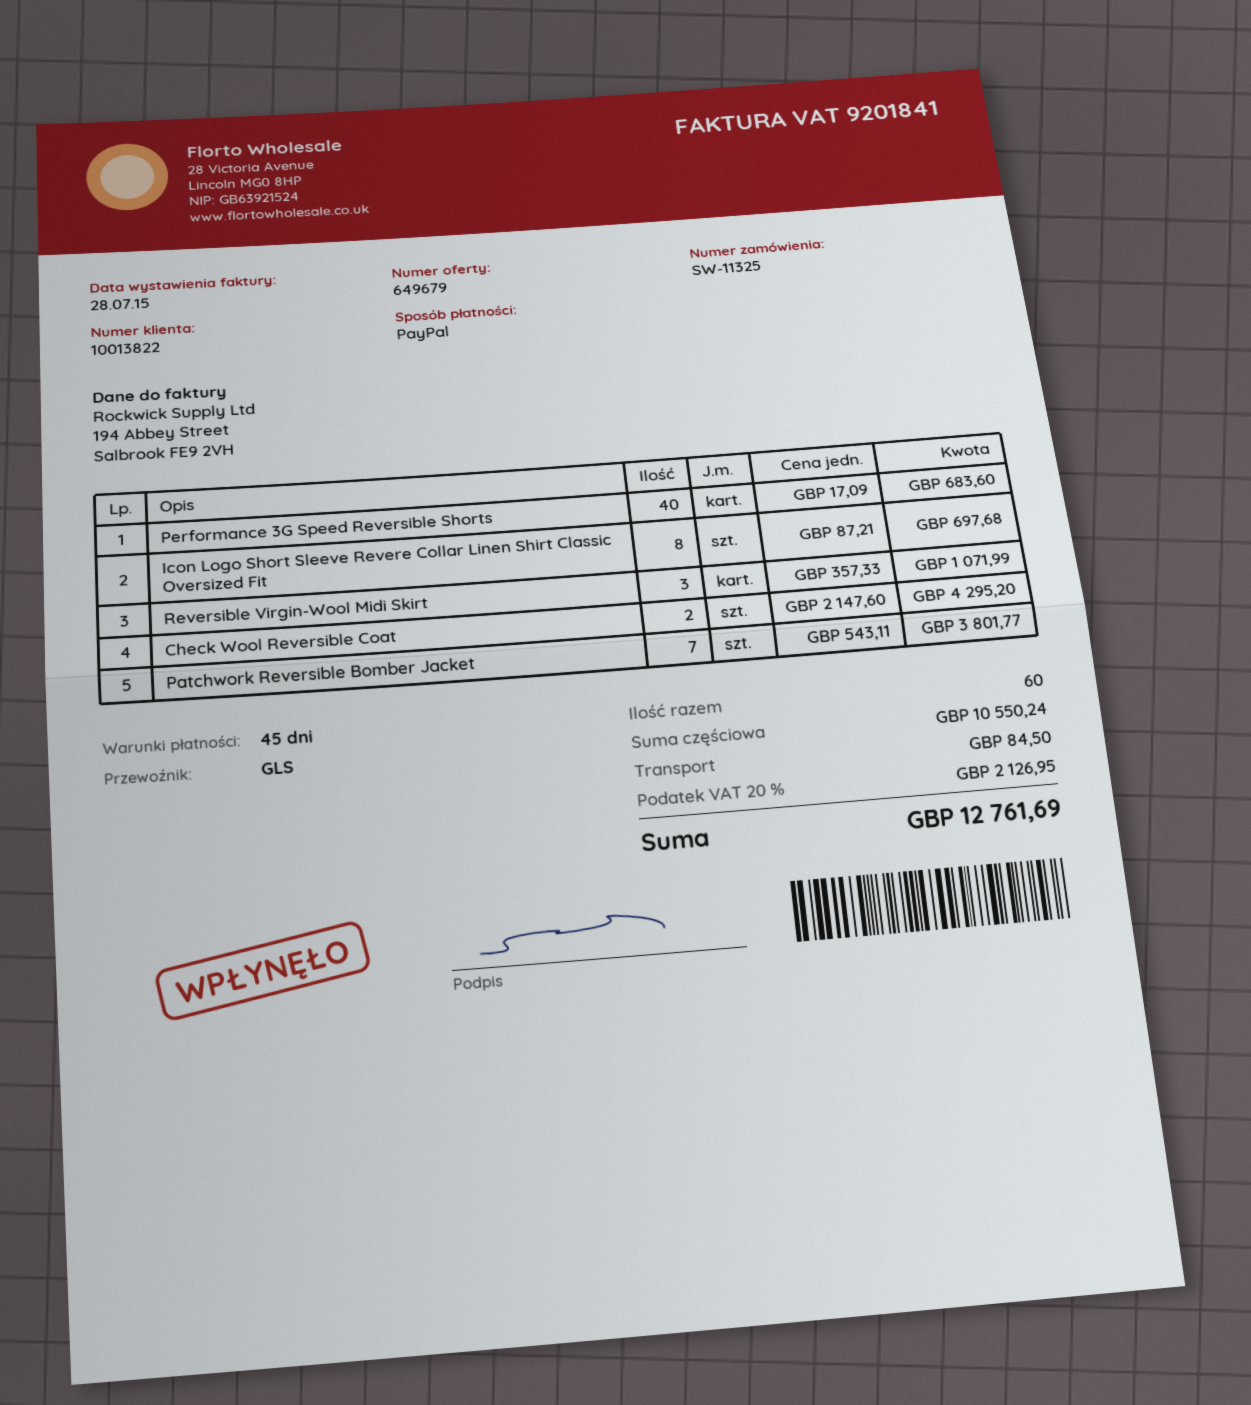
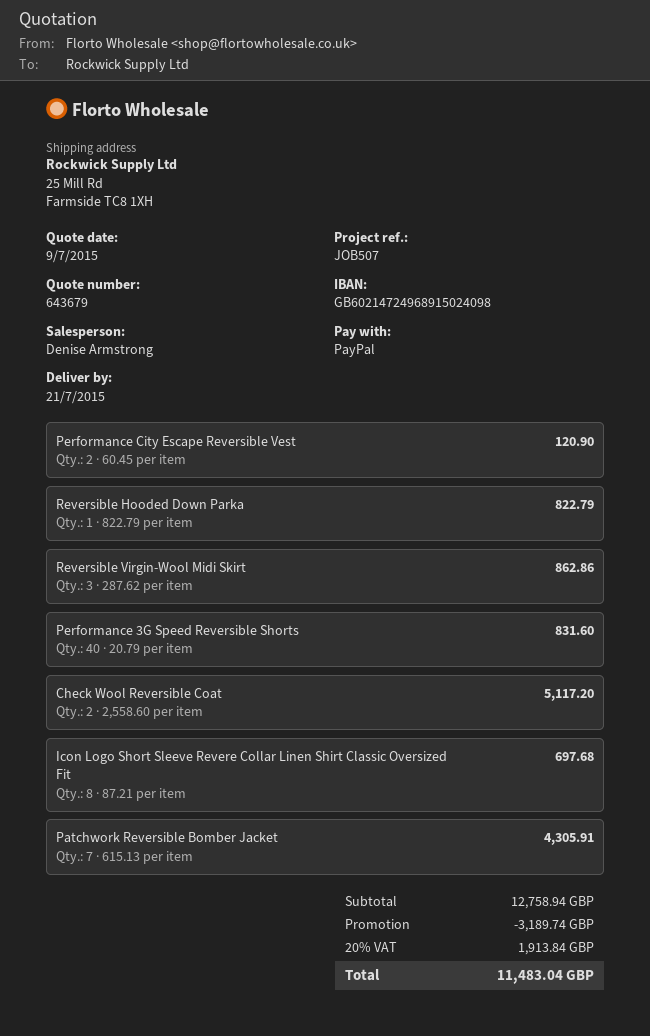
quote number: 649679 -> 643679
Performance 3G Speed Reversible Shorts: 40 x 17.09 = 683.60 -> 40 x 20.79 = 831.60
Reversible Virgin-Wool Midi Skirt: 3 x 357.33 = 1071.99 -> 3 x 287.62 = 862.86
Check Wool Reversible Coat: 2 x 2147.60 = 4295.20 -> 2 x 2558.60 = 5117.20
Patchwork Reversible Bomber Jacket: 7 x 543.11 = 3801.77 -> 7 x 615.13 = 4305.91
Performance City Escape Reversible Vest: none -> 2 x 60.45 = 120.90
Reversible Hooded Down Parka: none -> 1 x 822.79 = 822.79
subtotal: 10550.24 -> 12758.94
discount: none -> 3189.74
shipping: 84.50 -> none
tax: 20% = 2126.95 -> 20% = 1913.84
total: 12761.69 -> 11483.04

